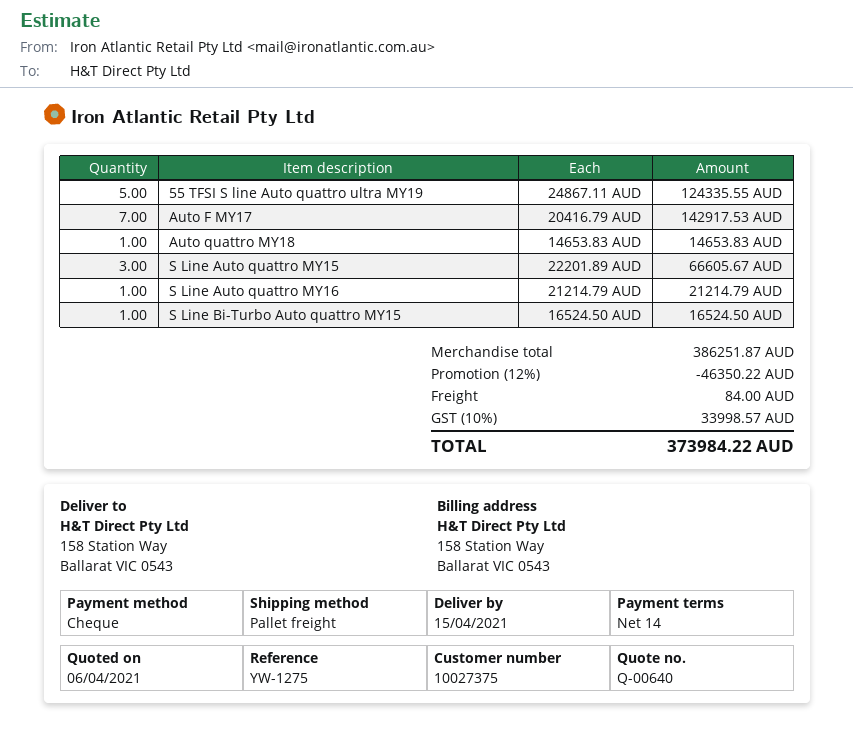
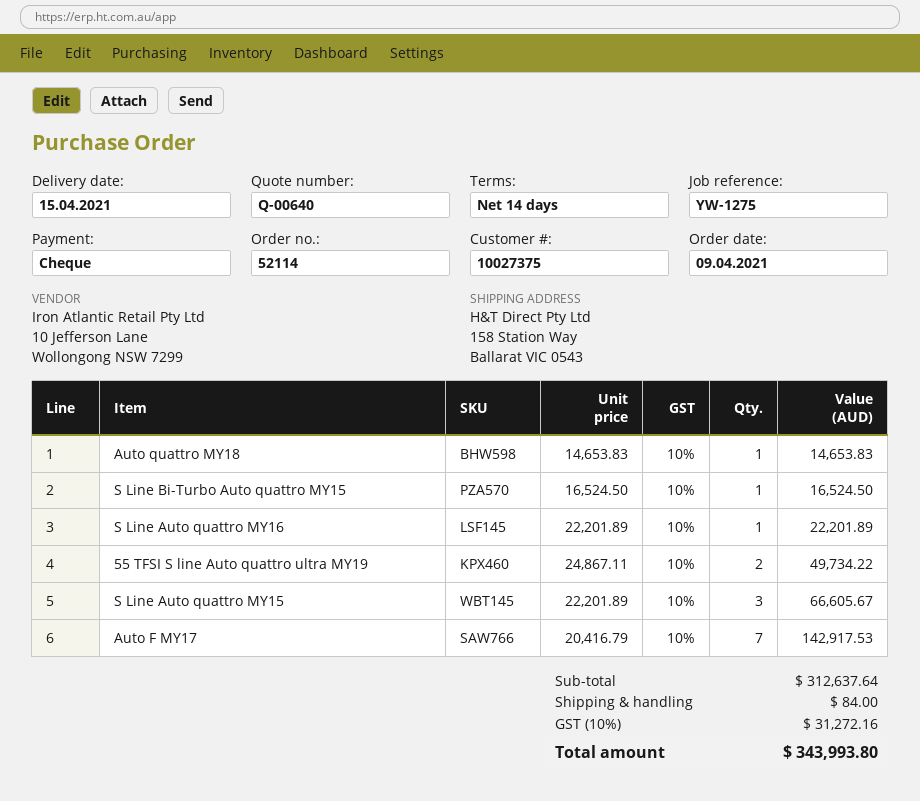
55 TFSI S line Auto quattro ultra MY19: 5 x 24867.11 = 124335.55 -> 2 x 24867.11 = 49734.22
S Line Auto quattro MY16: 1 x 21214.79 = 21214.79 -> 1 x 22201.89 = 22201.89
subtotal: 386251.87 -> 312637.64
discount: 12% = 46350.22 -> none
tax: 10% = 33998.57 -> 10% = 31272.16
total: 373984.22 -> 343993.80

